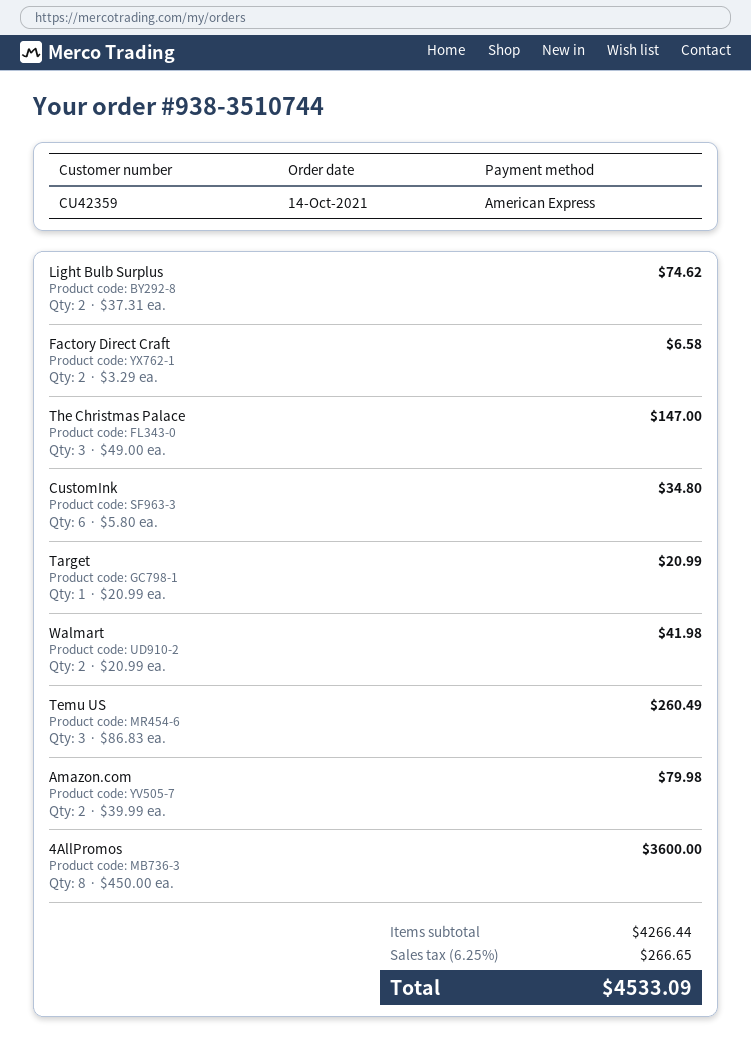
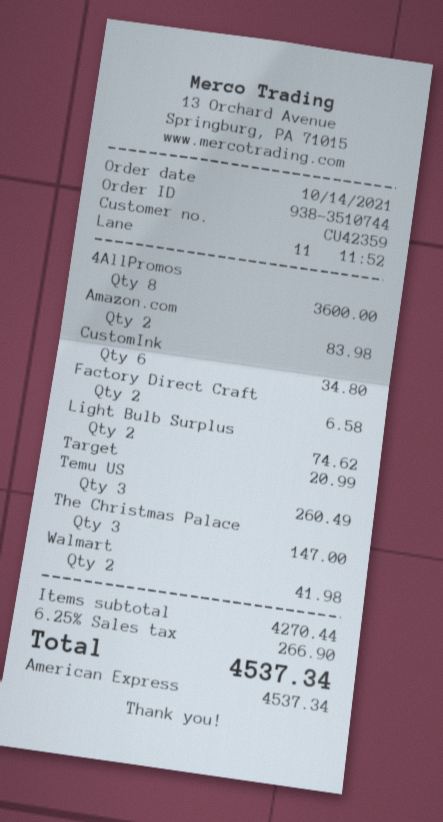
Amazon.com: 2 for 79.98 -> 2 for 83.98
subtotal: 4266.44 -> 4270.44
tax: 6.25% = 266.65 -> 6.25% = 266.90
total: 4533.09 -> 4537.34

